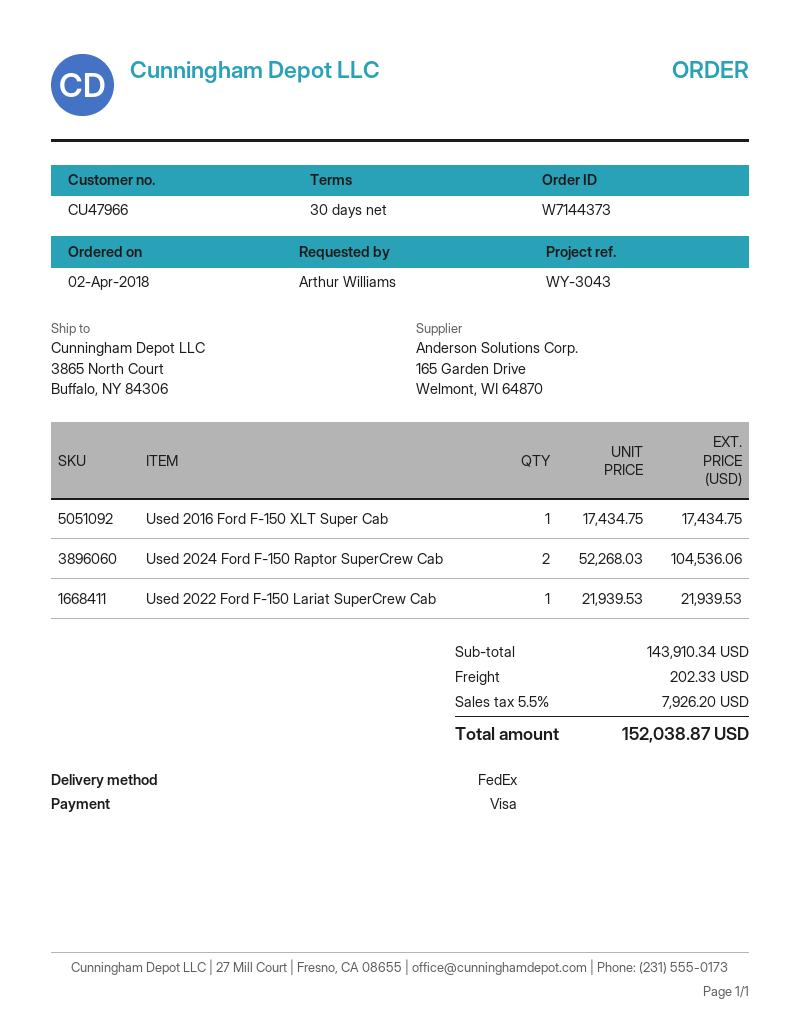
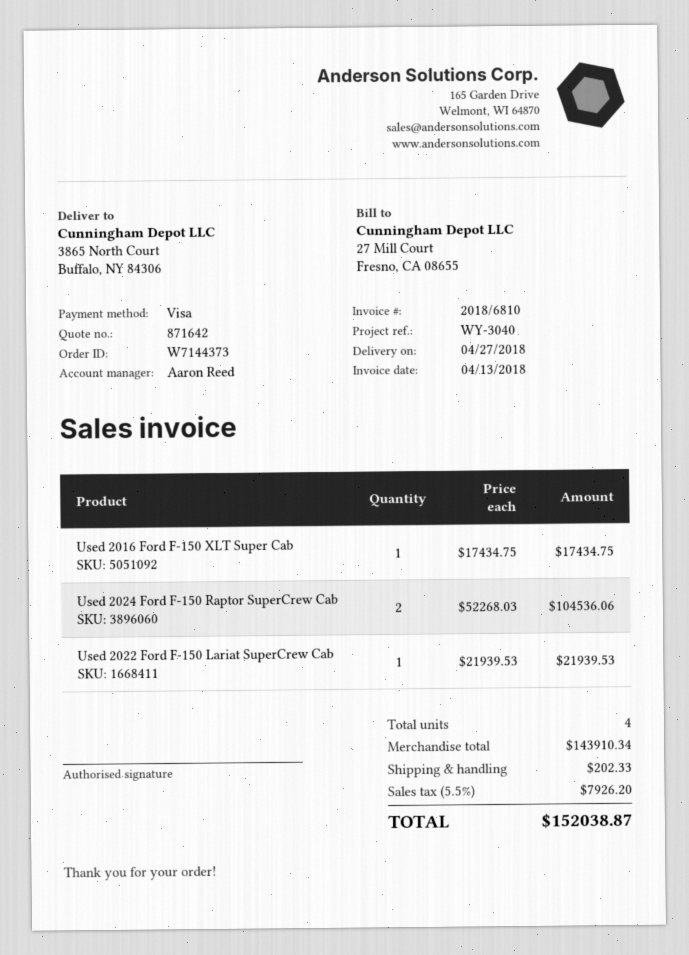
reference: WY-3043 -> WY-3040

